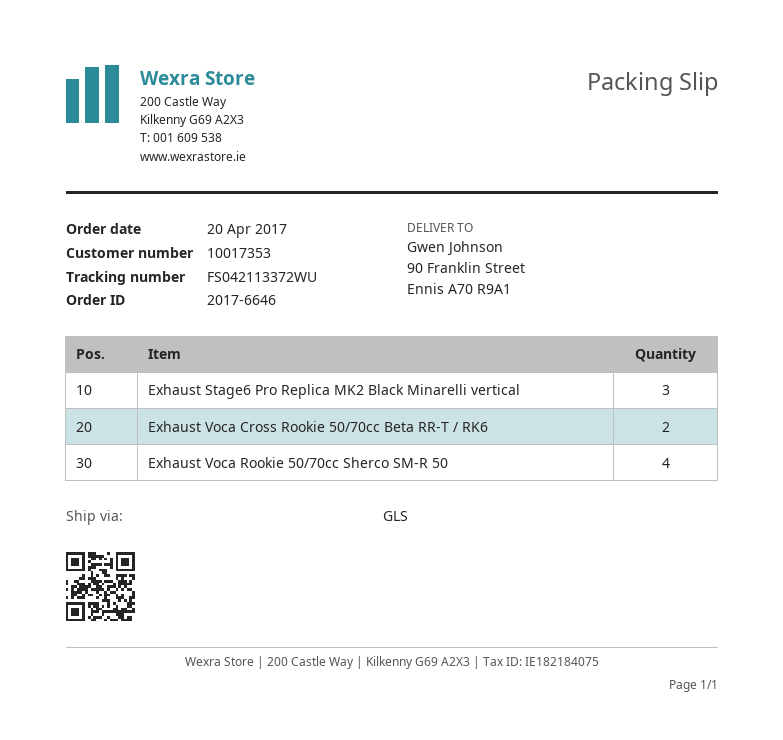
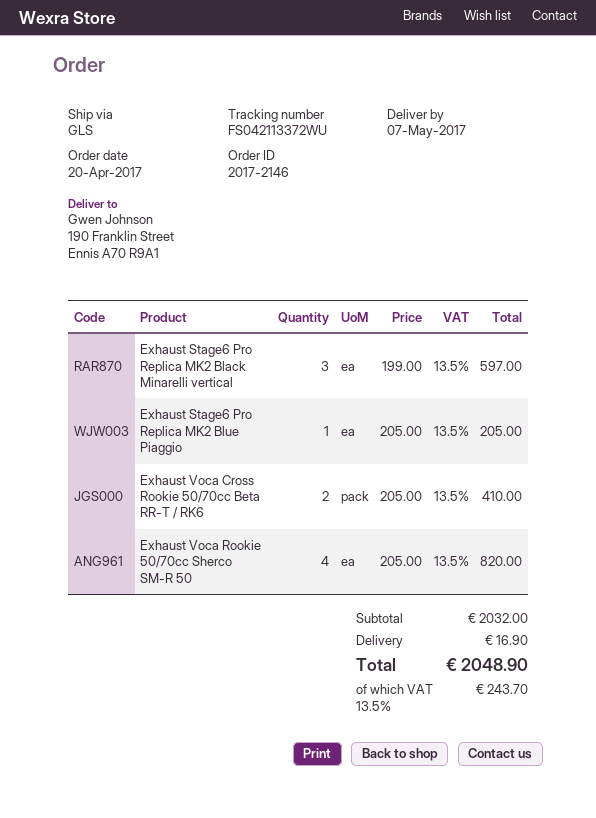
order number: 2017-6646 -> 2017-2146
ship to: 90 Franklin Street, Ennis A70 R9A1 -> 190 Franklin Street, Ennis A70 R9A1
Exhaust Stage6 Pro Replica MK2 Blue Piaggio: none -> 1

